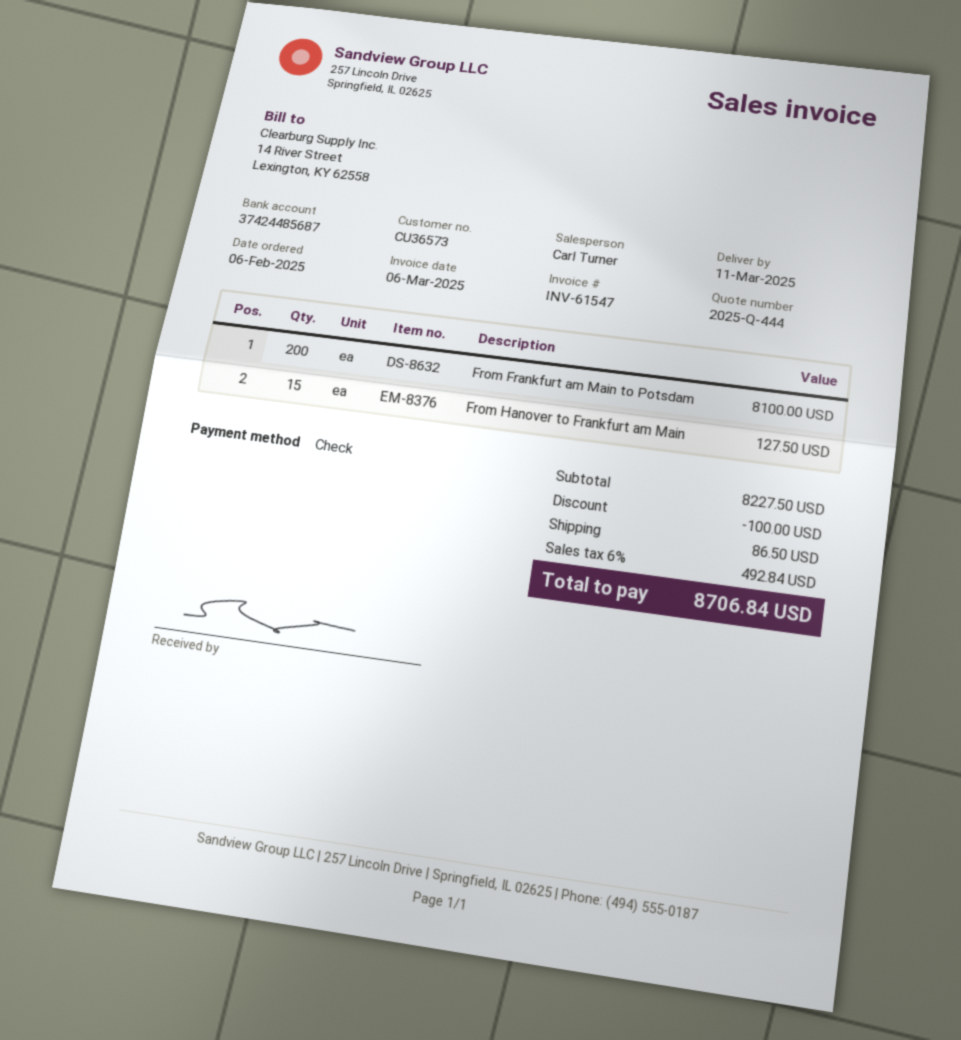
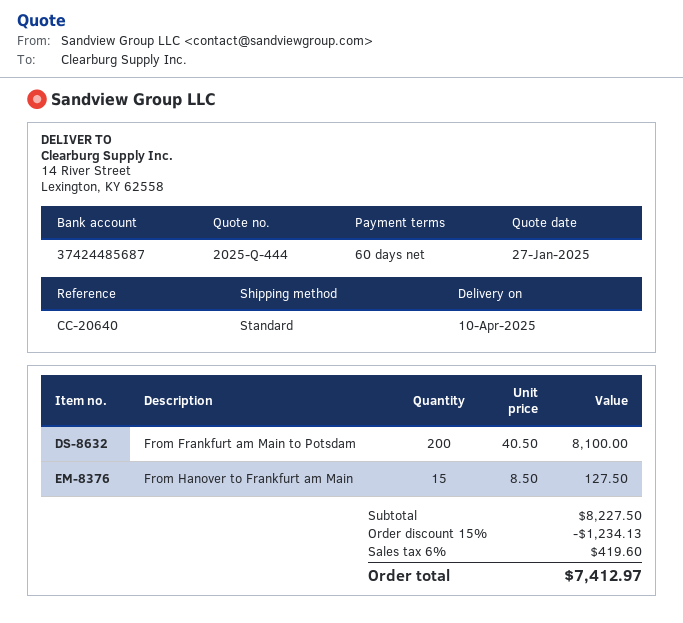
delivery date: 2025-03-11 -> 2025-04-10
discount: 100.00 -> 1234.13
shipping: 86.50 -> none
tax: 6% = 492.84 -> 6% = 419.60
total: 8706.84 -> 7412.97

